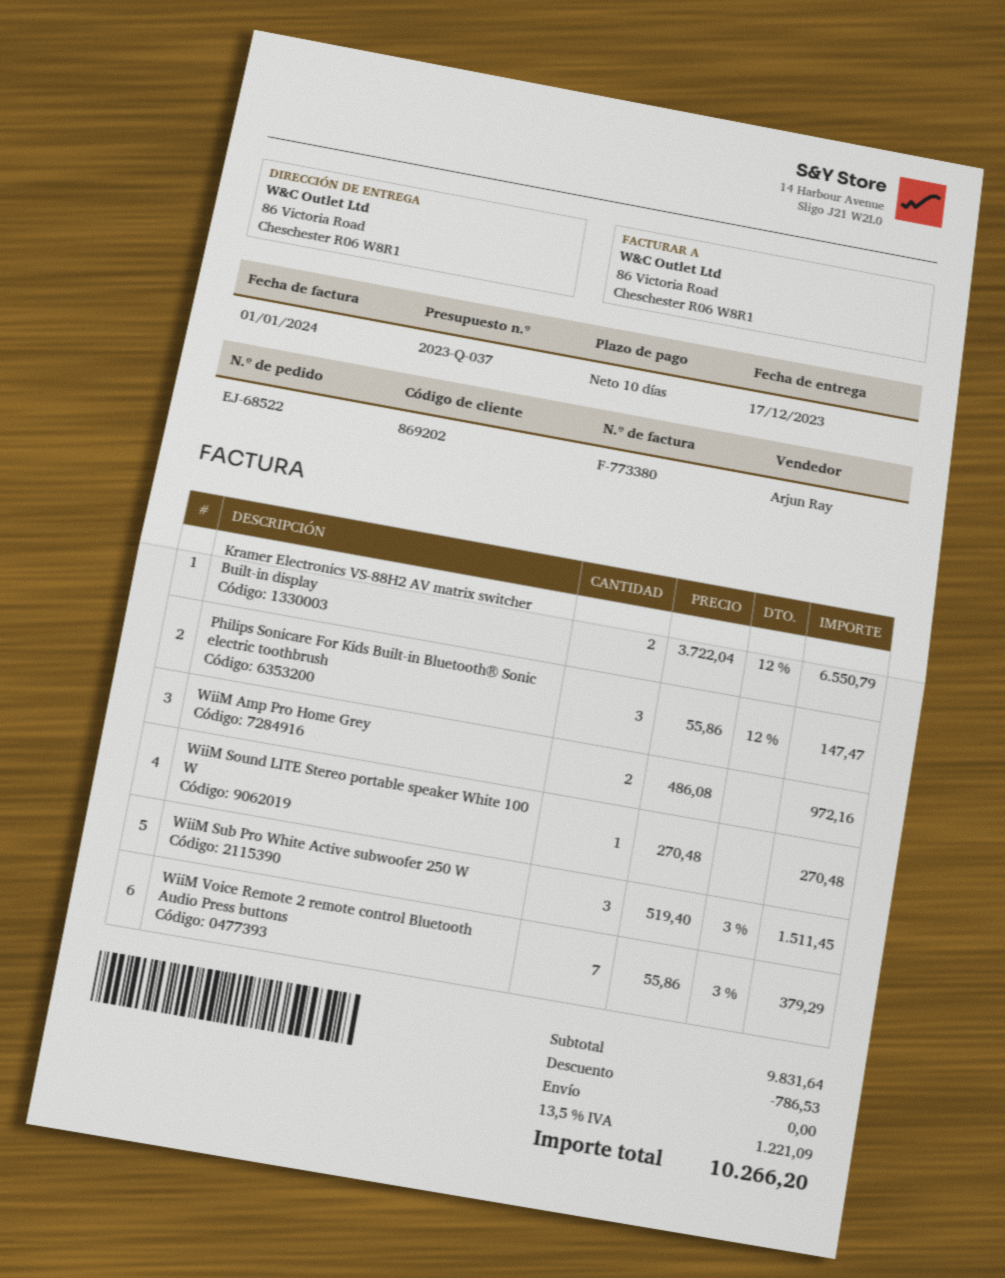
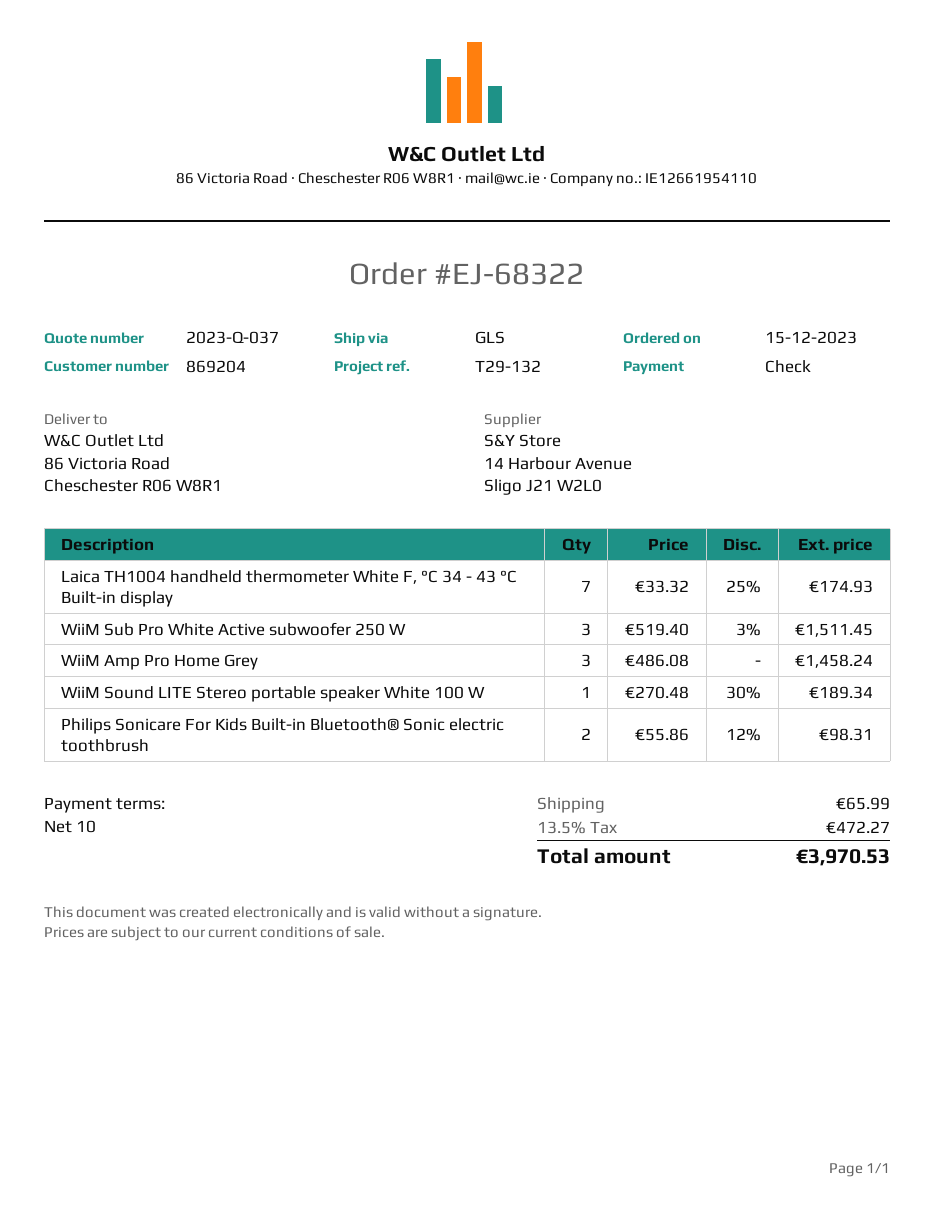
order number: EJ-68522 -> EJ-68322
customer number: 869202 -> 869204
Kramer Electronics VS-88H2 AV matrix switcher Built-in display: 2 x 3722.04 - 12% = 6550.79 -> none
Philips Sonicare For Kids Built-in Bluetooth® Sonic electric toothbrush: 3 x 55.86 - 12% = 147.47 -> 2 x 55.86 - 12% = 98.31
WiiM Amp Pro Home Grey: 2 x 486.08 = 972.16 -> 3 x 486.08 = 1458.24
WiiM Sound LITE Stereo portable speaker White 100 W: 1 x 270.48 = 270.48 -> 1 x 270.48 - 30% = 189.34
WiiM Voice Remote 2 remote control Bluetooth Audio Press buttons: 7 x 55.86 - 3% = 379.29 -> none
Laica TH1004 handheld thermometer White F, °C 34 - 43 °C Built-in display: none -> 7 x 33.32 - 25% = 174.93
discount: 786.53 -> none
shipping: 0.00 -> 65.99
tax: 13.5% = 1221.09 -> 13.5% = 472.27
total: 10266.20 -> 3970.53

